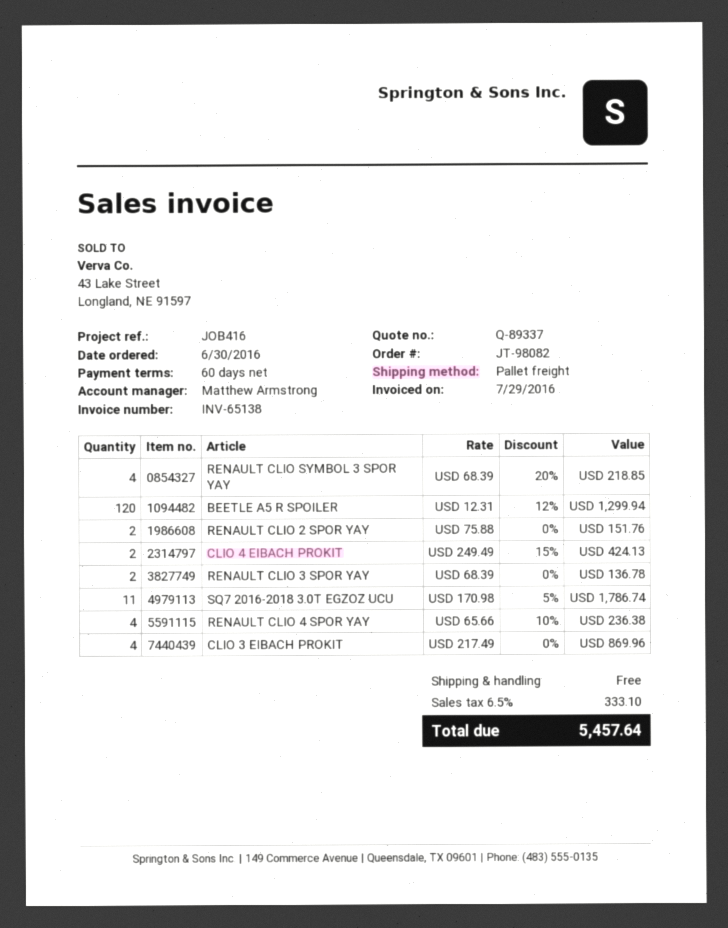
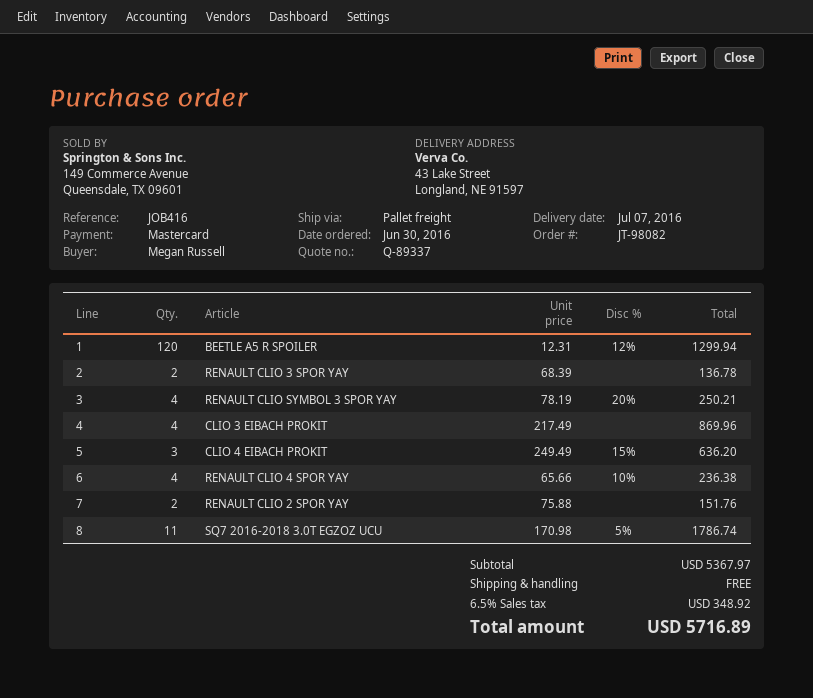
RENAULT CLIO SYMBOL 3 SPOR YAY: 4 x 68.39 - 20% = 218.85 -> 4 x 78.19 - 20% = 250.21
CLIO 4 EIBACH PROKIT: 2 x 249.49 - 15% = 424.13 -> 3 x 249.49 - 15% = 636.20
tax: 6.5% = 333.10 -> 6.5% = 348.92
total: 5457.64 -> 5716.89

